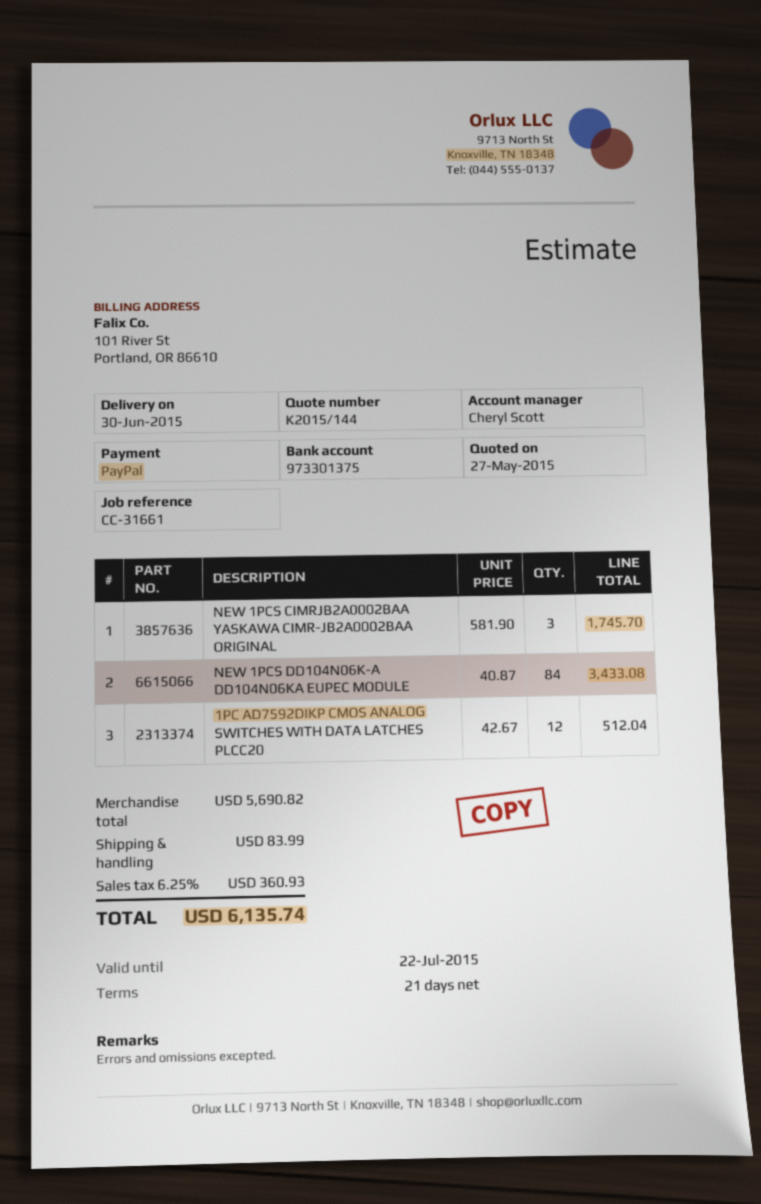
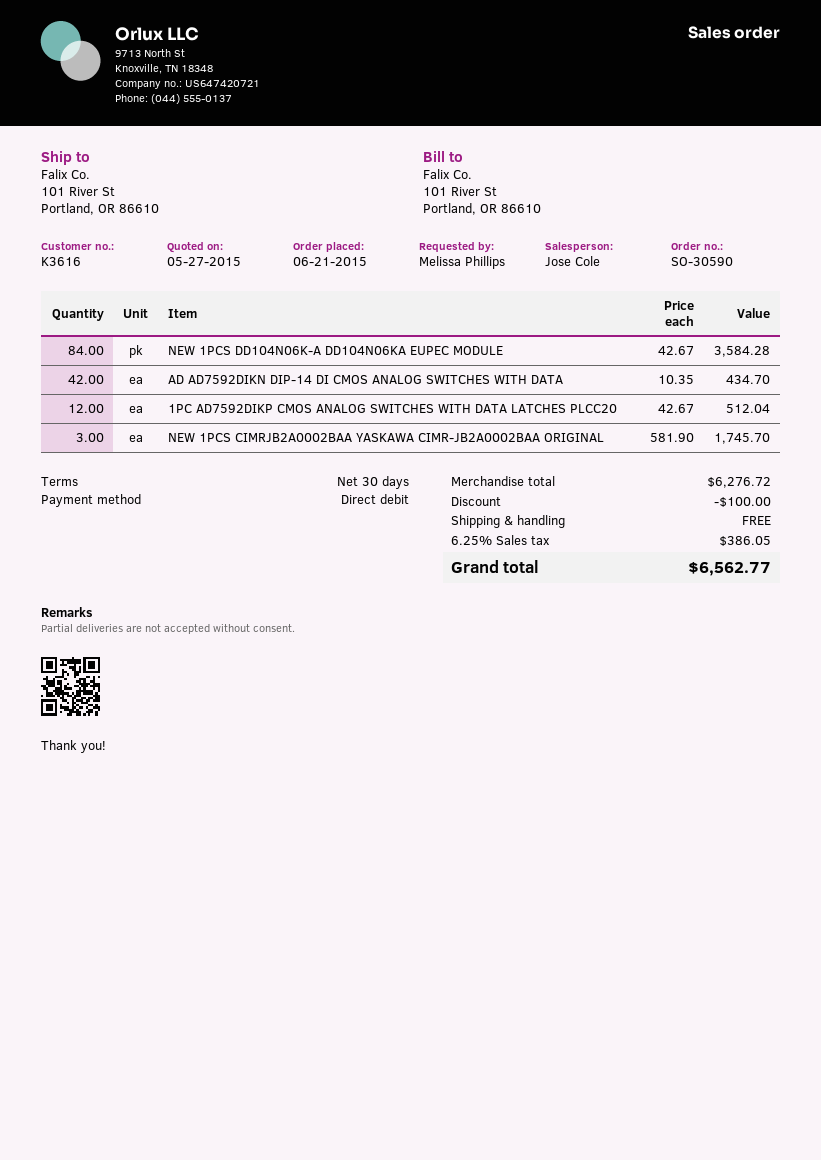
payment terms: 21 days -> 30 days
sales rep: Cheryl Scott -> Jose Cole
payment method: PayPal -> direct debit
NEW 1PCS DD104N06K-A DD104N06KA EUPEC MODULE: 84 x 40.87 = 3433.08 -> 84 x 42.67 = 3584.28
AD AD7592DIKN DIP-14 DI CMOS ANALOG SWITCHES WITH DATA: none -> 42 x 10.35 = 434.70
subtotal: 5690.82 -> 6276.72
discount: none -> 100.00
shipping: 83.99 -> 0.00
tax: 6.25% = 360.93 -> 6.25% = 386.05
total: 6135.74 -> 6562.77

